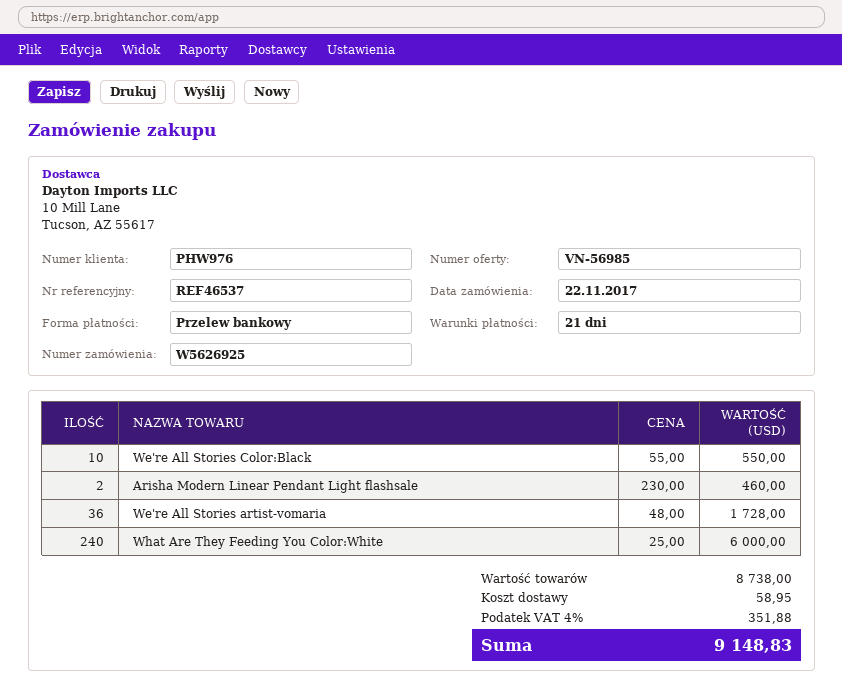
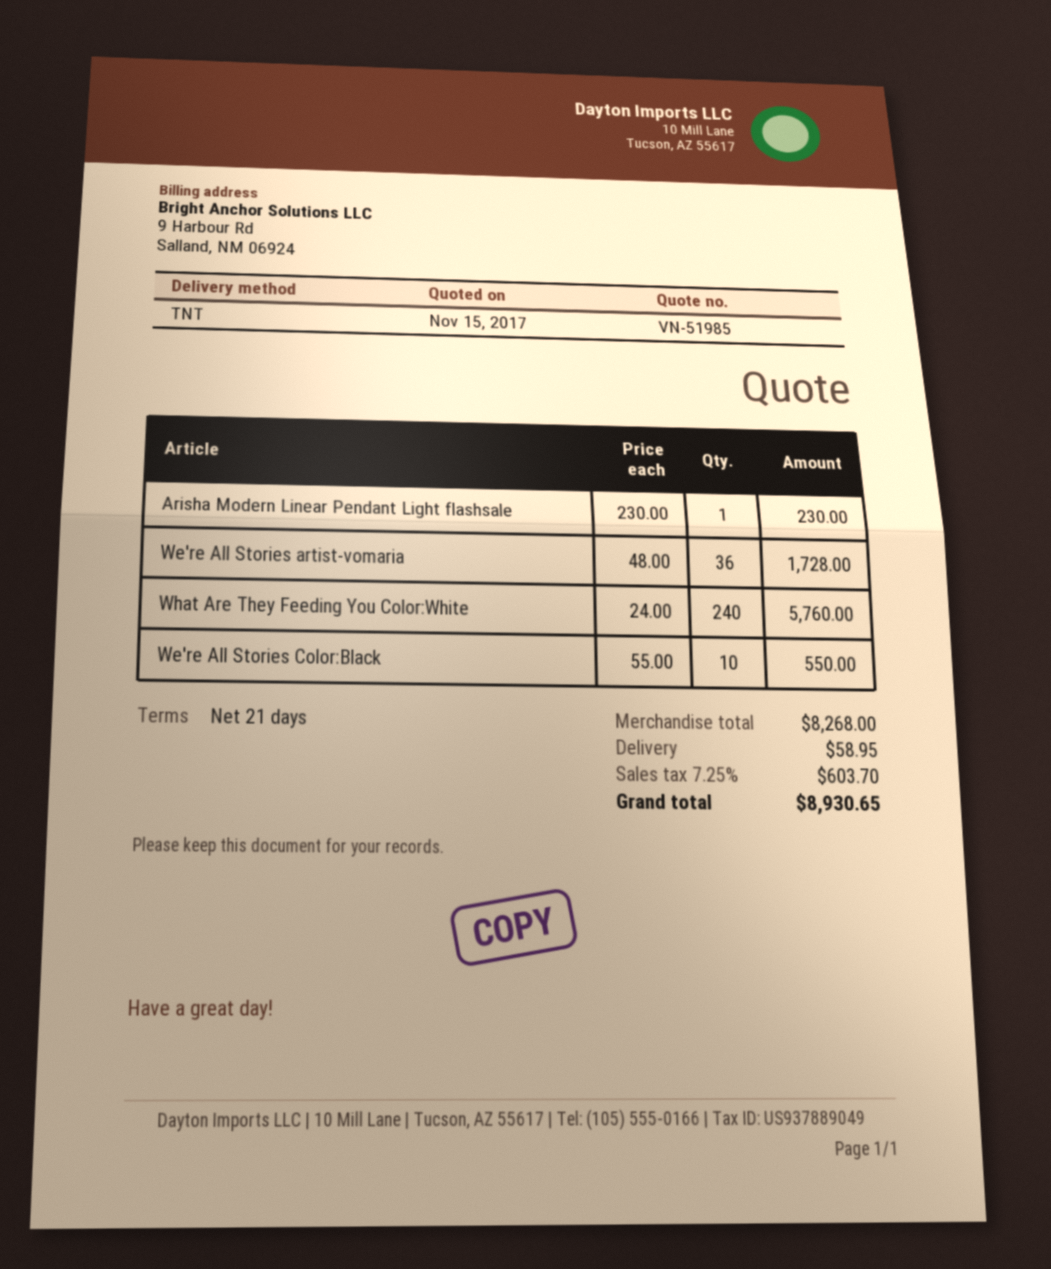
quote number: VN-56985 -> VN-51985
Arisha Modern Linear Pendant Light flashsale: 2 x 230.00 = 460.00 -> 1 x 230.00 = 230.00
What Are They Feeding You Color:White: 240 x 25.00 = 6000.00 -> 240 x 24.00 = 5760.00
subtotal: 8738.00 -> 8268.00
tax: 4% = 351.88 -> 7.25% = 603.70
total: 9148.83 -> 8930.65

